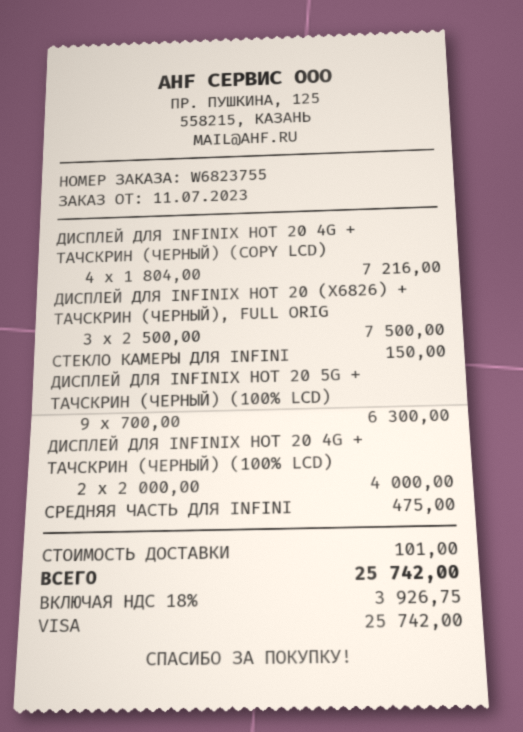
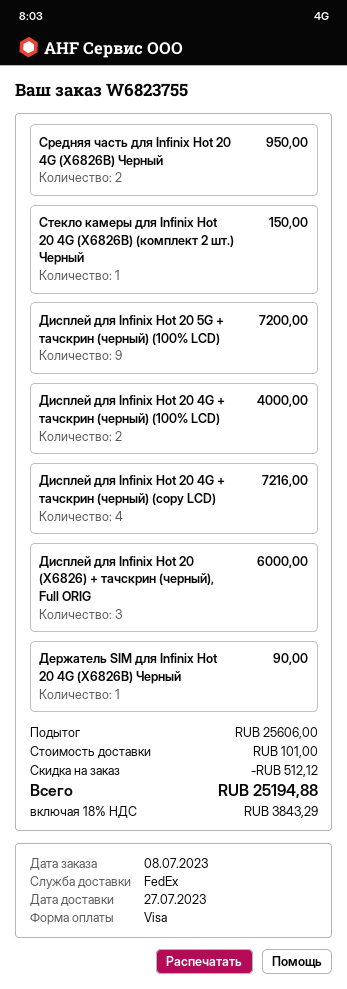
order date: 2023-07-11 -> 2023-07-08
ДИСПЛЕЙ ДЛЯ INFINIX HOT 20 (X6826) + ТАЧСКРИН (ЧЕРНЫЙ), FULL ORIG: 3 for 7500.00 -> 3 for 6000.00
ДИСПЛЕЙ ДЛЯ INFINIX HOT 20 5G + ТАЧСКРИН (ЧЕРНЫЙ) (100% LCD): 9 for 6300.00 -> 9 for 7200.00
СРЕДНЯЯ ЧАСТЬ ДЛЯ INFINI: 1 for 475.00 -> 2 for 950.00
Держатель SIM для Infinix Hot 20 4G (X6826B) Черный: none -> 1 for 90.00
discount: none -> 512.12
tax: 18% = 3926.75 -> 18% = 3843.29
total: 25742.00 -> 25194.88

